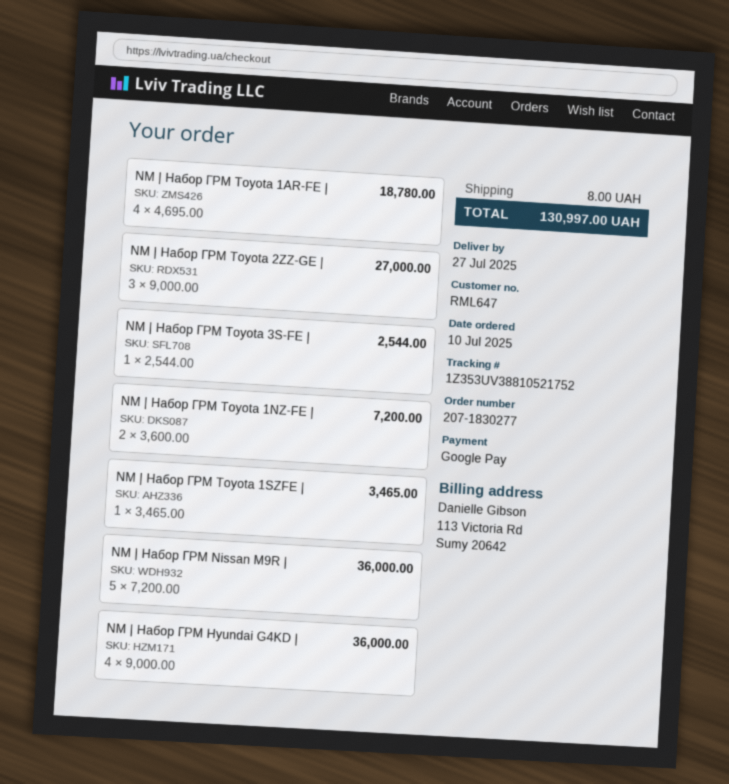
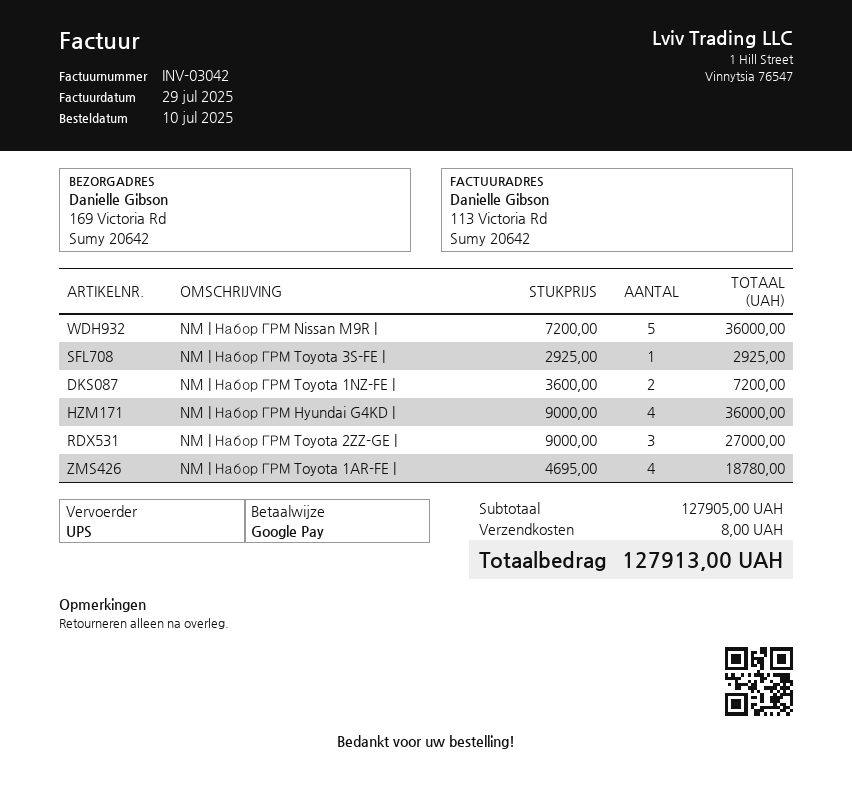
NM | Набор ГРМ Toyota 3S-FE |: 1 x 2544.00 = 2544.00 -> 1 x 2925.00 = 2925.00
NM | Набор ГРМ Toyota 1SZFE |: 1 x 3465.00 = 3465.00 -> none
total: 130997.00 -> 127913.00

